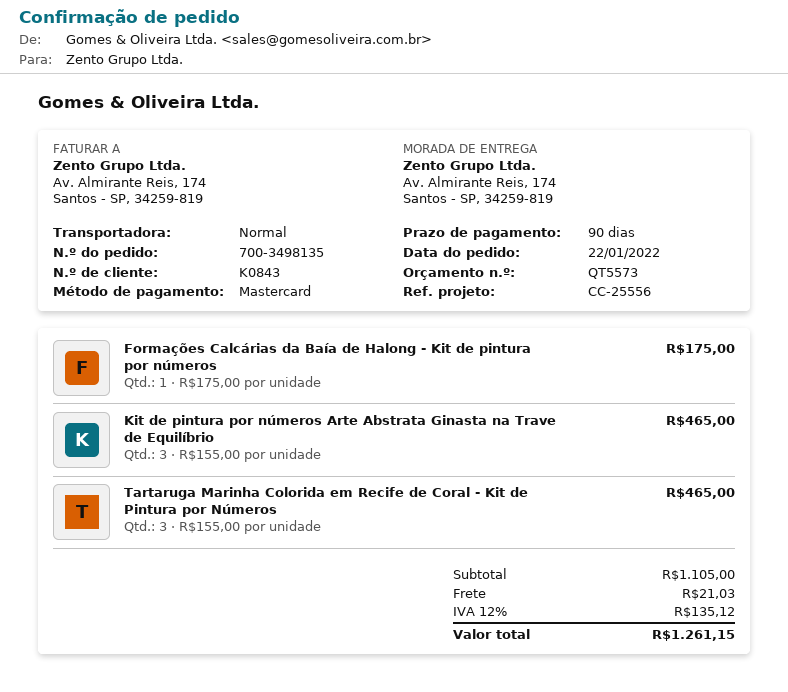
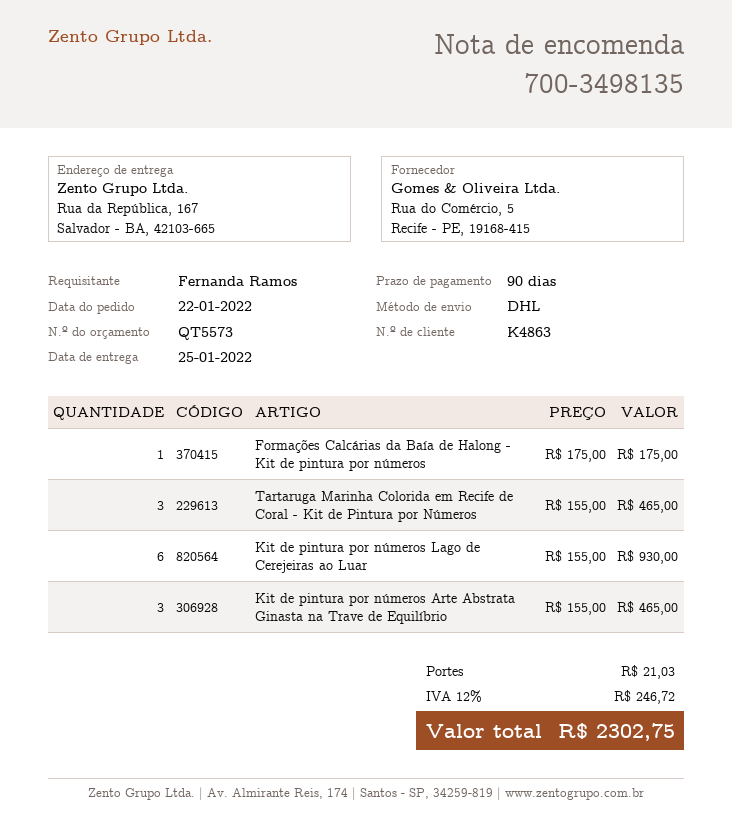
customer number: K0843 -> K4863
shipping method: standard -> DHL
ship to: Av. Almirante Reis, 174, Santos - SP, 34259-819 -> Rua da República, 167, Salvador - BA, 42103-665
Kit de pintura por números Lago de Cerejeiras ao Luar: none -> 6 x 155.00 = 930.00
tax: 12% = 135.12 -> 12% = 246.72
total: 1261.15 -> 2302.75

